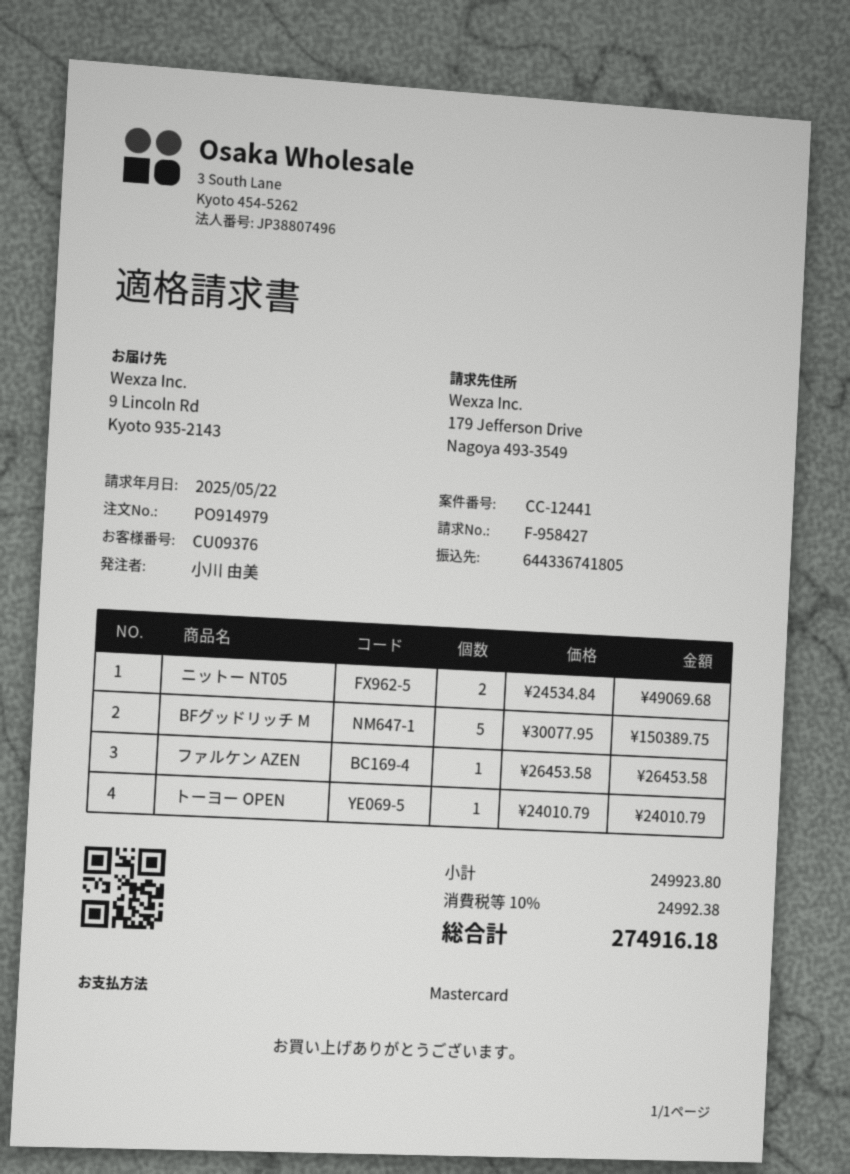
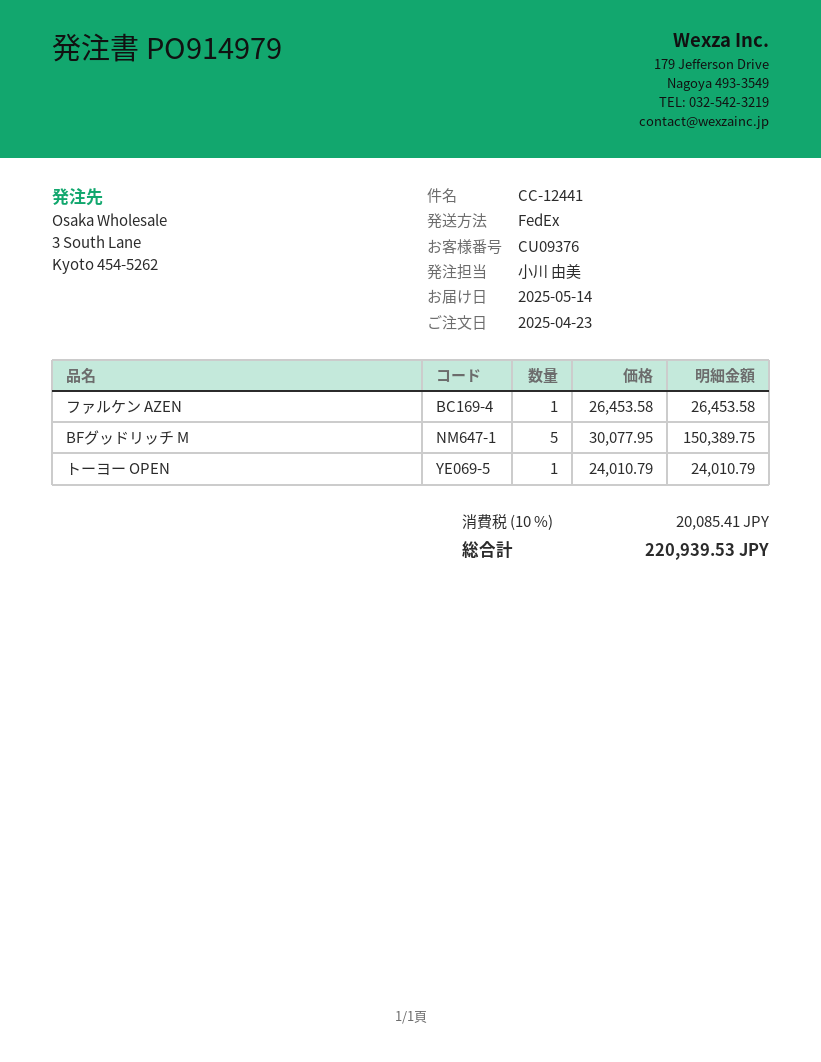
ニットー NT05: 2 x 24534.84 = 49069.68 -> none
tax: 10% = 24992.38 -> 10% = 20085.41
total: 274916.18 -> 220939.53

